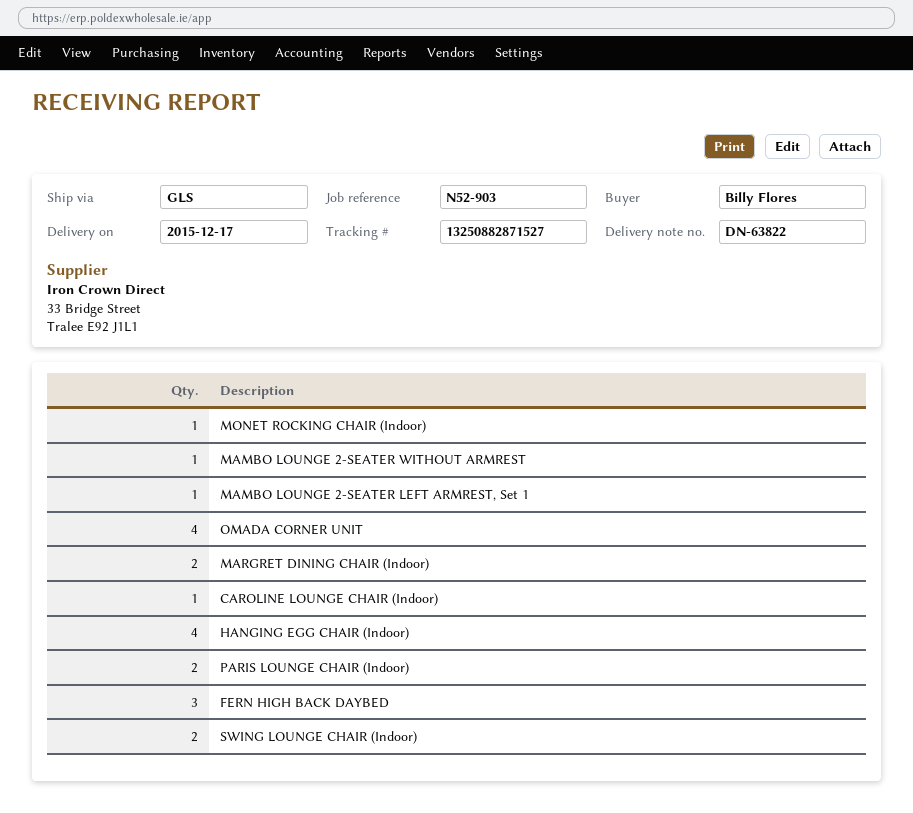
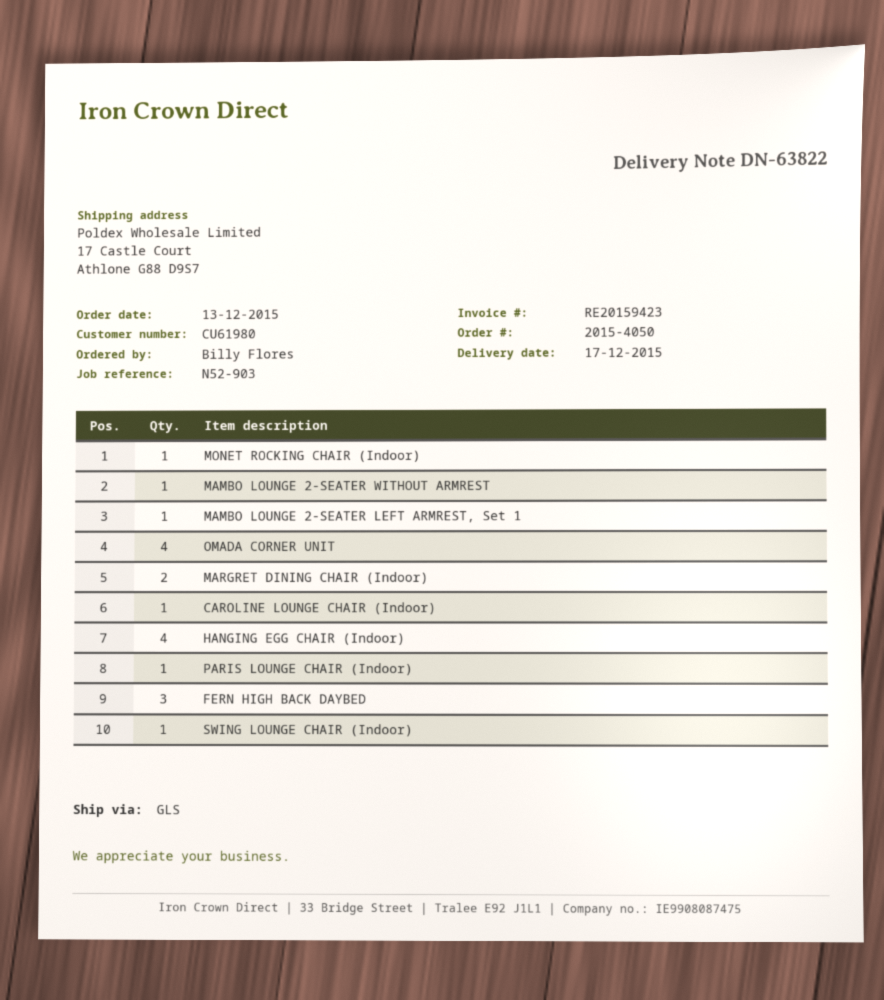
PARIS LOUNGE CHAIR (Indoor): 2 -> 1
SWING LOUNGE CHAIR (Indoor): 2 -> 1

